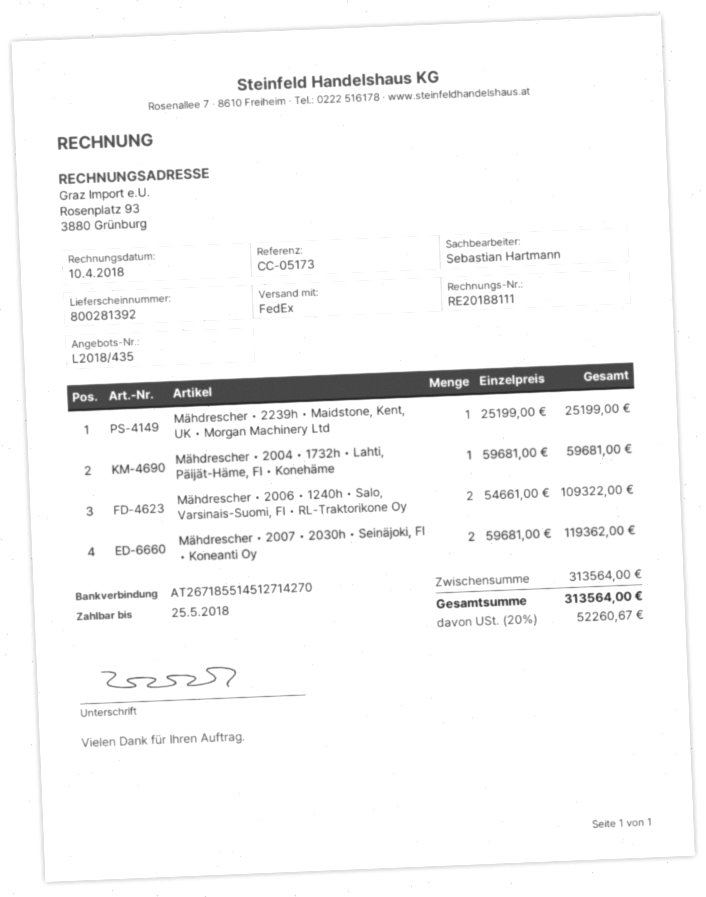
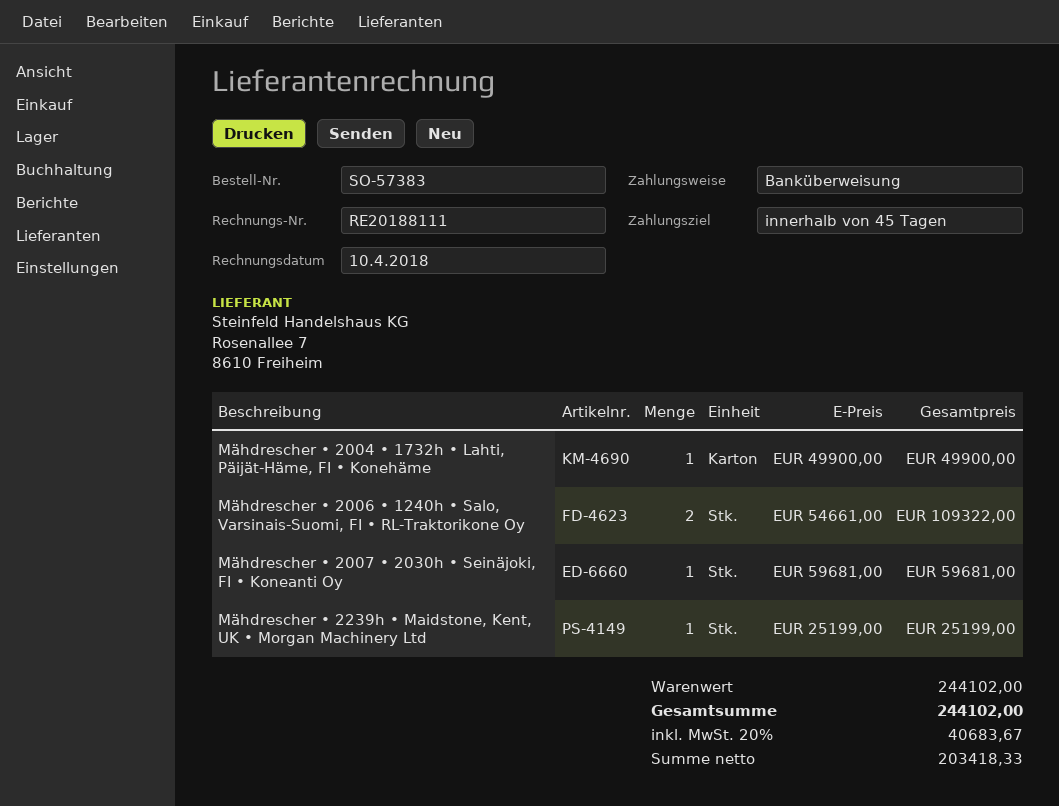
Mähdrescher • 2004 • 1732h • Lahti, Päijät-Häme, FI • Konehäme: 1 x 59681.00 = 59681.00 -> 1 x 49900.00 = 49900.00
Mähdrescher • 2007 • 2030h • Seinäjoki, FI • Koneanti Oy: 2 x 59681.00 = 119362.00 -> 1 x 59681.00 = 59681.00
subtotal: 313564.00 -> 244102.00
tax: 20% = 52260.67 -> 20% = 40683.67
total: 313564.00 -> 244102.00

